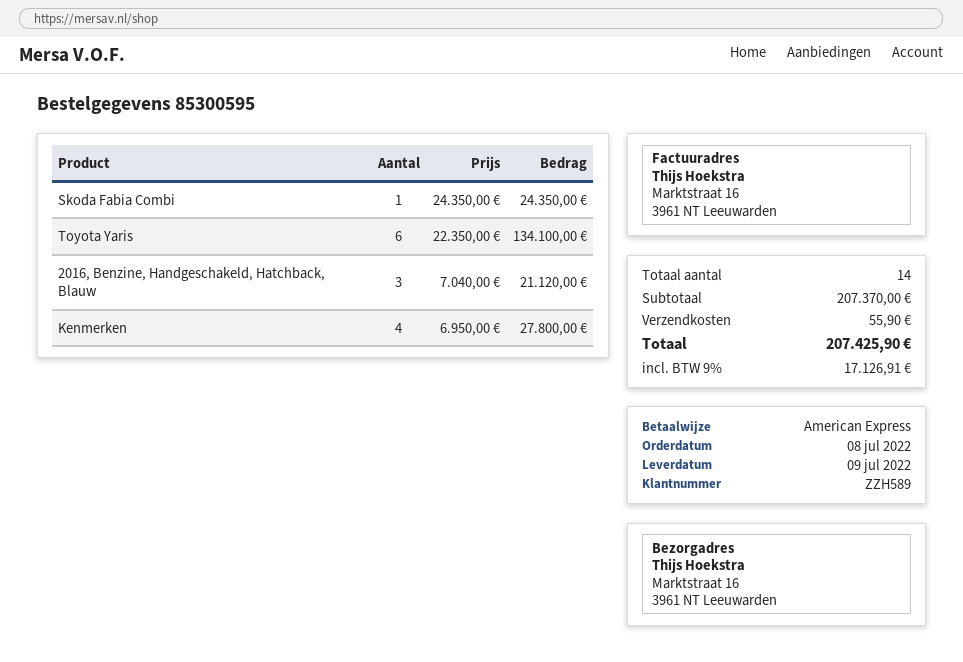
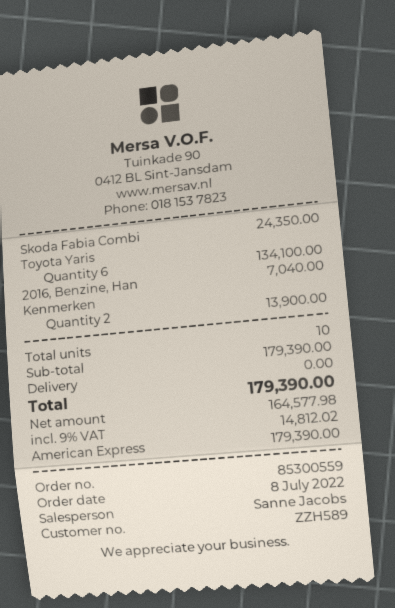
order number: 85300595 -> 85300559
2016, Benzine, Handgeschakeld, Hatchback, Blauw: 3 for 21120.00 -> 1 for 7040.00
Kenmerken: 4 for 27800.00 -> 2 for 13900.00
total quantity: 14 -> 10
subtotal: 207370.00 -> 179390.00
shipping: 55.90 -> 0.00
tax: 9% = 17126.91 -> 9% = 14812.02
total: 207425.90 -> 179390.00

